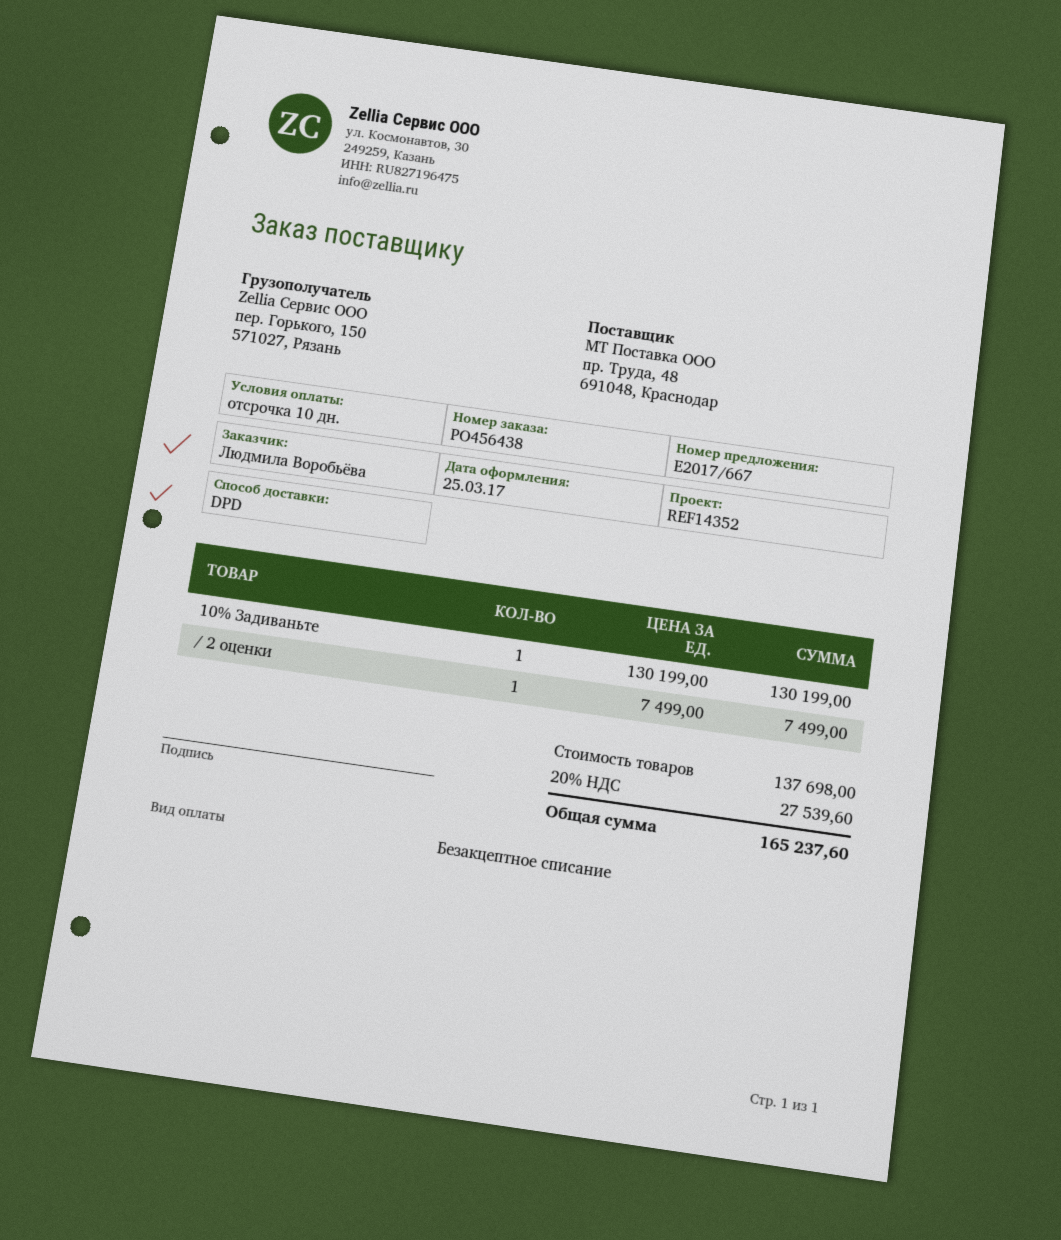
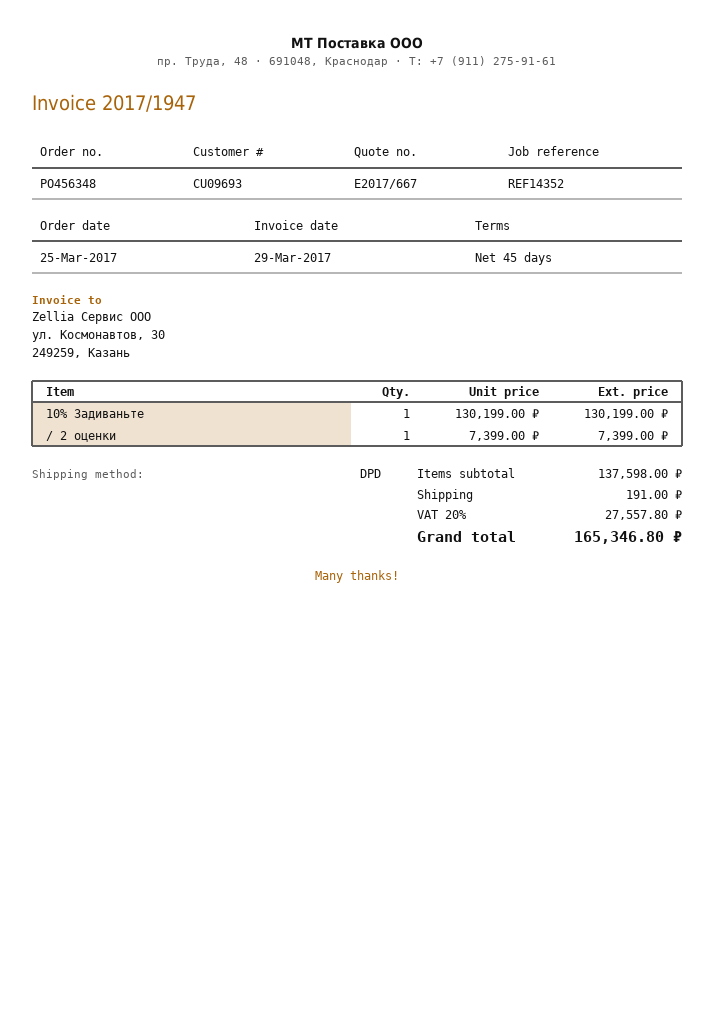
order number: PO456438 -> PO456348
payment terms: 10 days -> 45 days
/ 2 оценки: 1 x 7499.00 = 7499.00 -> 1 x 7399.00 = 7399.00
subtotal: 137698.00 -> 137598.00
shipping: none -> 191.00
tax: 20% = 27539.60 -> 20% = 27557.80
total: 165237.60 -> 165346.80

